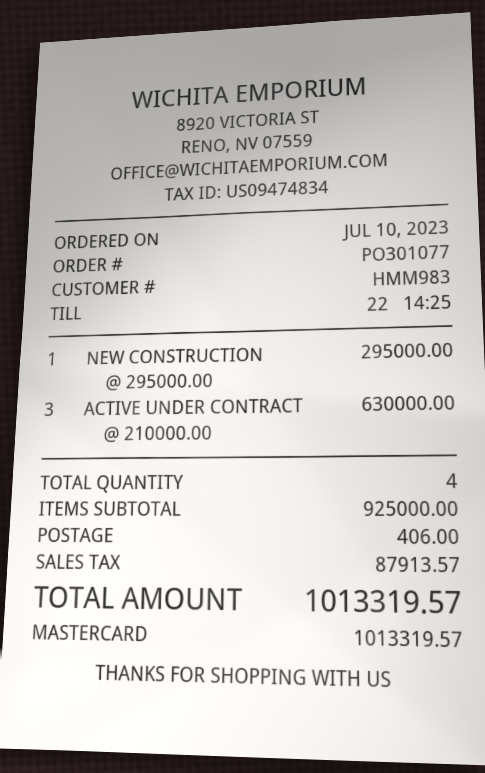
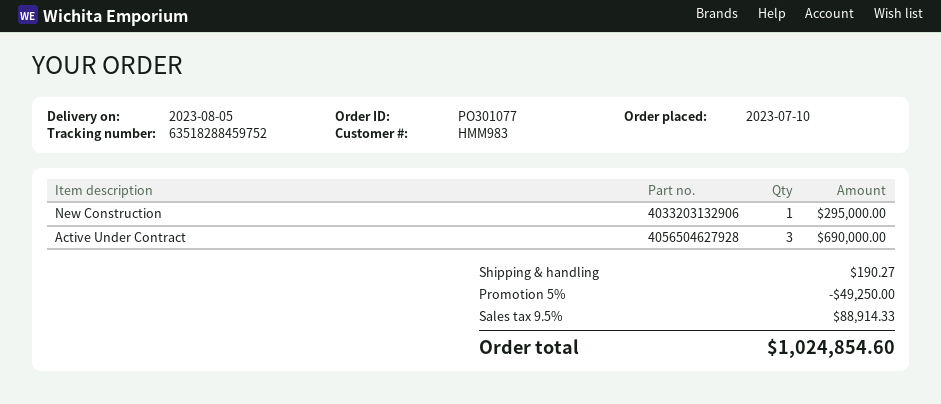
ACTIVE UNDER CONTRACT: 3 for 630000.00 -> 3 for 690000.00
discount: none -> 5% = 49250.00
shipping: 406.00 -> 190.27
tax: 87913.57 -> 88914.33
total: 1013319.57 -> 1024854.60

